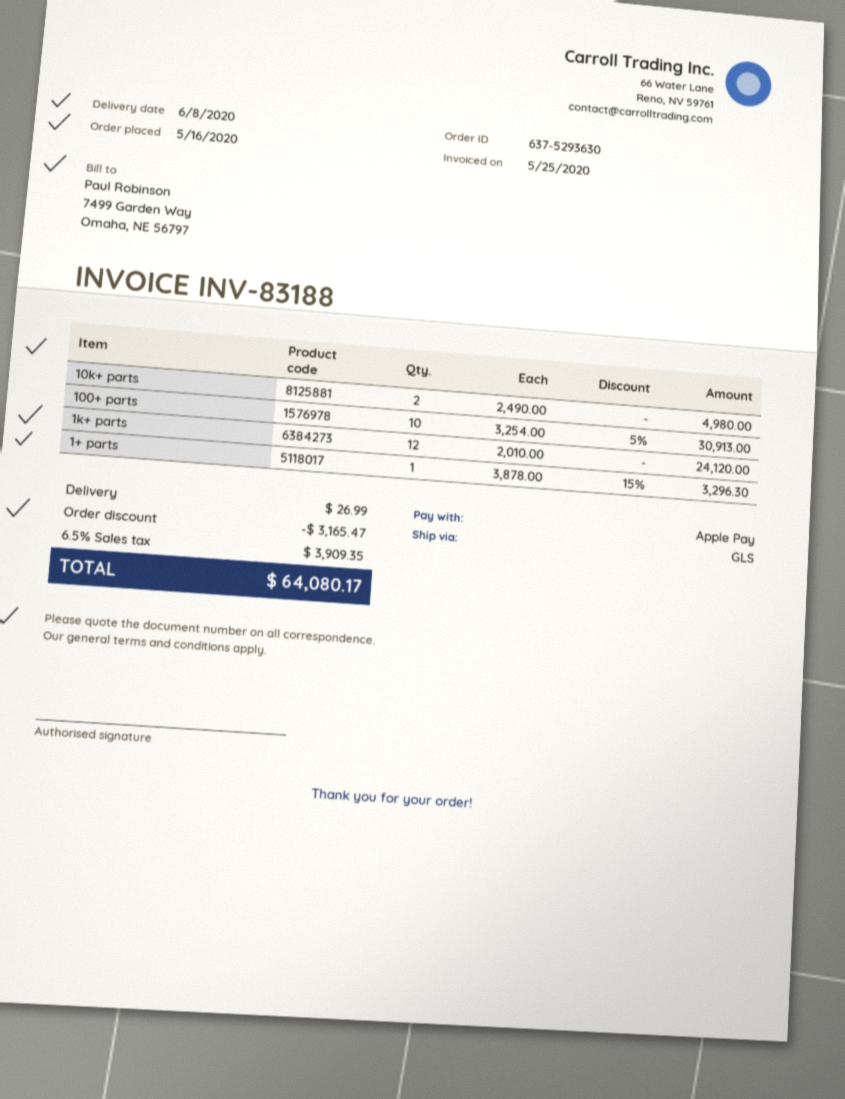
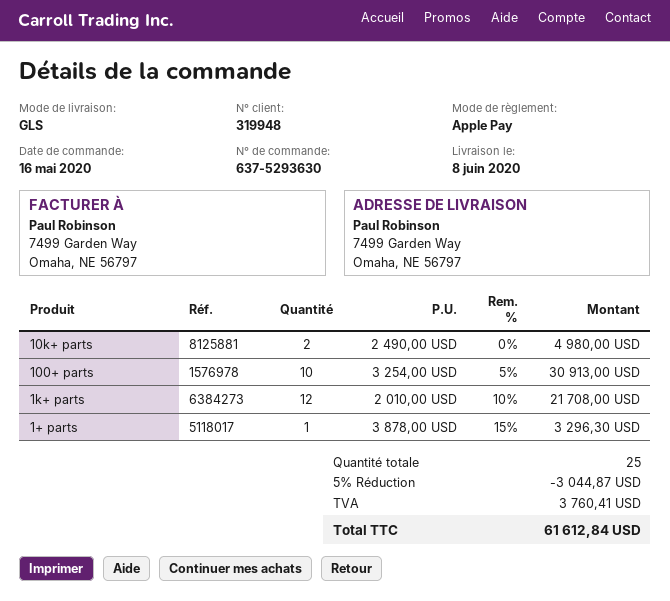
1k+ parts: 12 x 2010.00 = 24120.00 -> 12 x 2010.00 - 10% = 21708.00
discount: 3165.47 -> 3044.87
shipping: 26.99 -> none
tax: 3909.35 -> 3760.41
total: 64080.17 -> 61612.84

